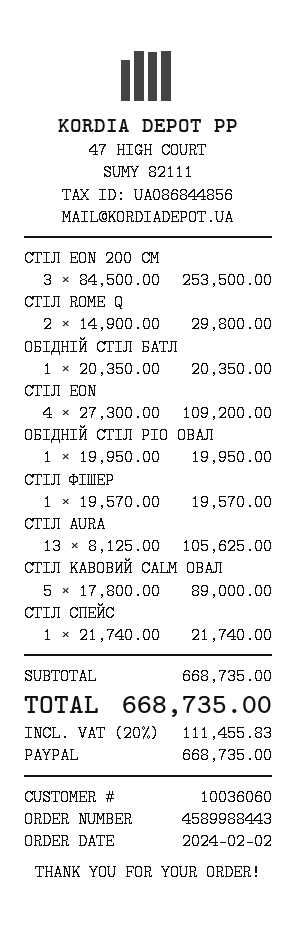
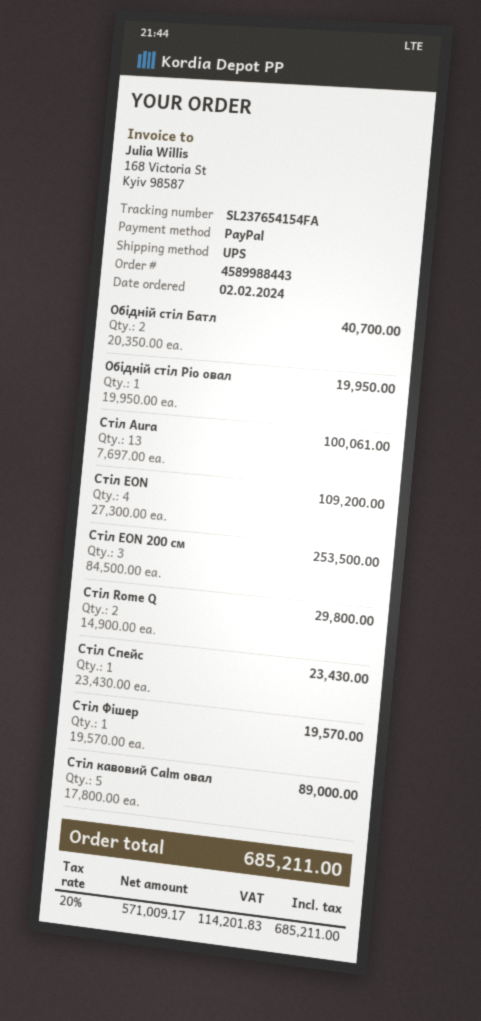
ОБІДНІЙ СТІЛ БАТЛ: 1 x 20350.00 = 20350.00 -> 2 x 20350.00 = 40700.00
СТІЛ AURA: 13 x 8125.00 = 105625.00 -> 13 x 7697.00 = 100061.00
СТІЛ СПЕЙС: 1 x 21740.00 = 21740.00 -> 1 x 23430.00 = 23430.00
tax: 20% = 111455.83 -> 20% = 114201.83
total: 668735.00 -> 685211.00

